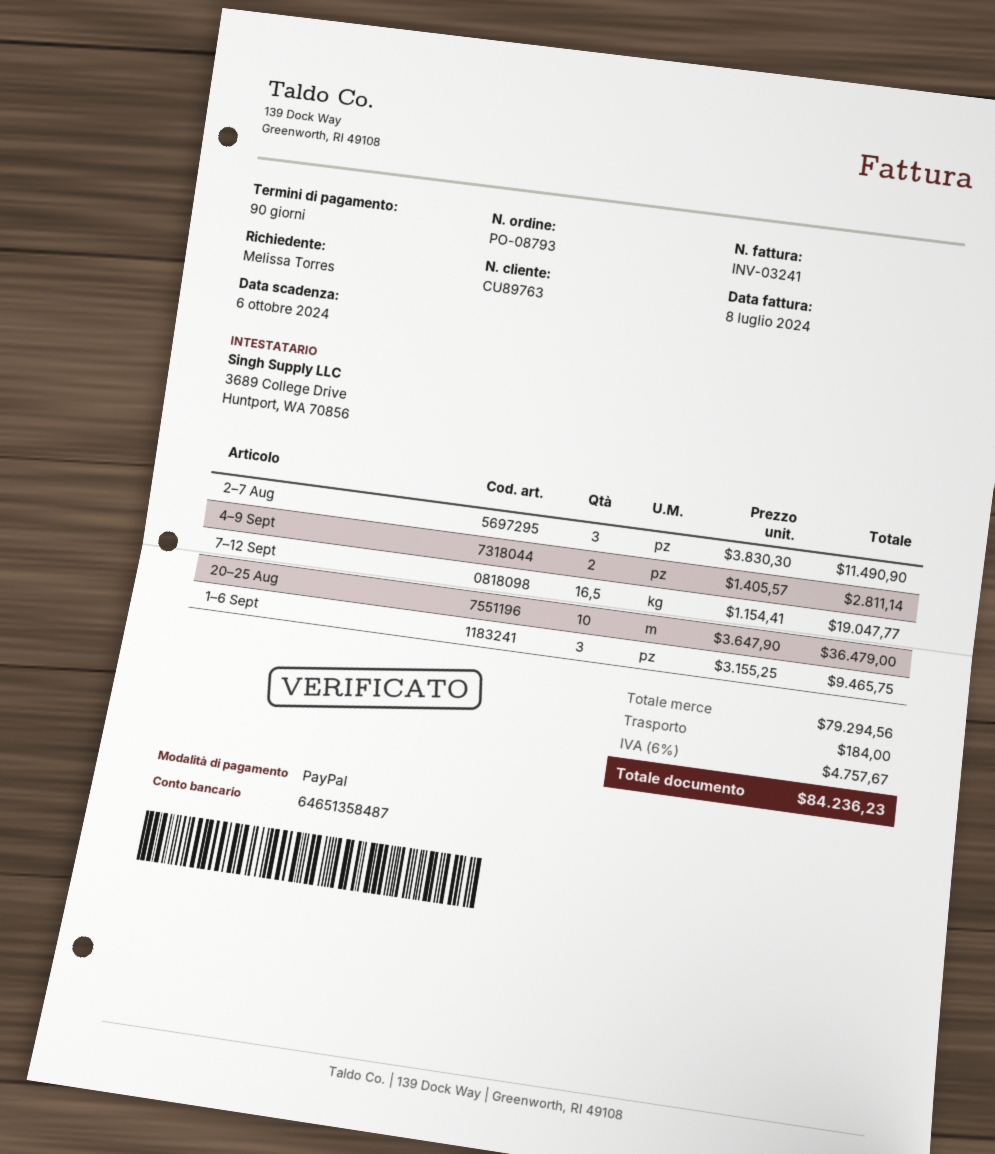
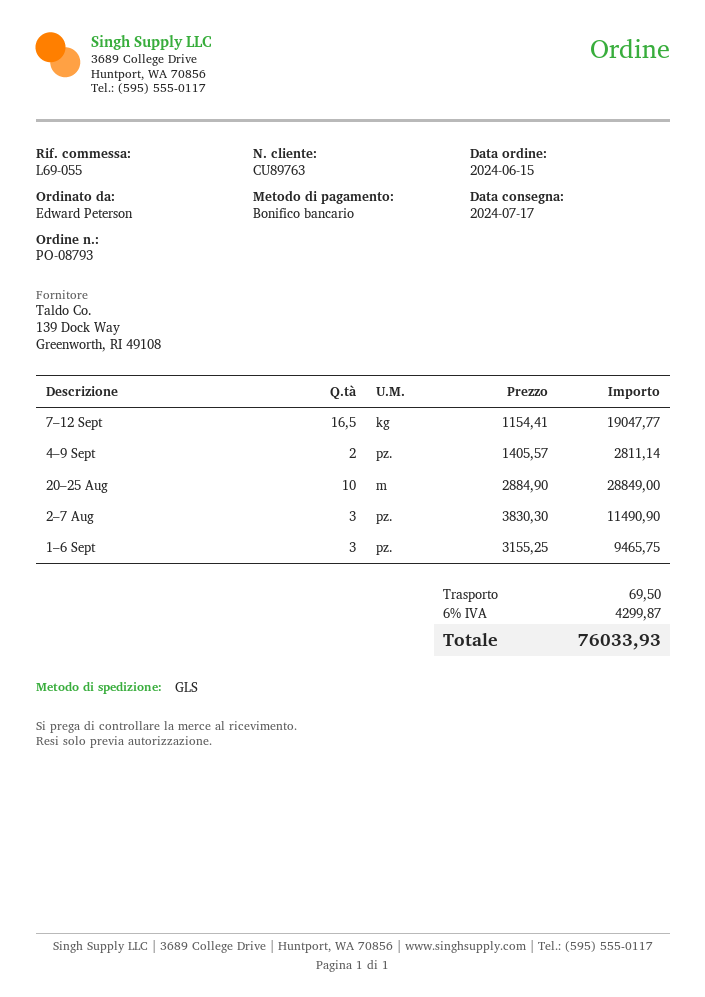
ordered by: Melissa Torres -> Edward Peterson
payment method: PayPal -> bank transfer
20–25 Aug: 10 x 3647.90 = 36479.00 -> 10 x 2884.90 = 28849.00
shipping: 184.00 -> 69.50
tax: 6% = 4757.67 -> 6% = 4299.87
total: 84236.23 -> 76033.93

